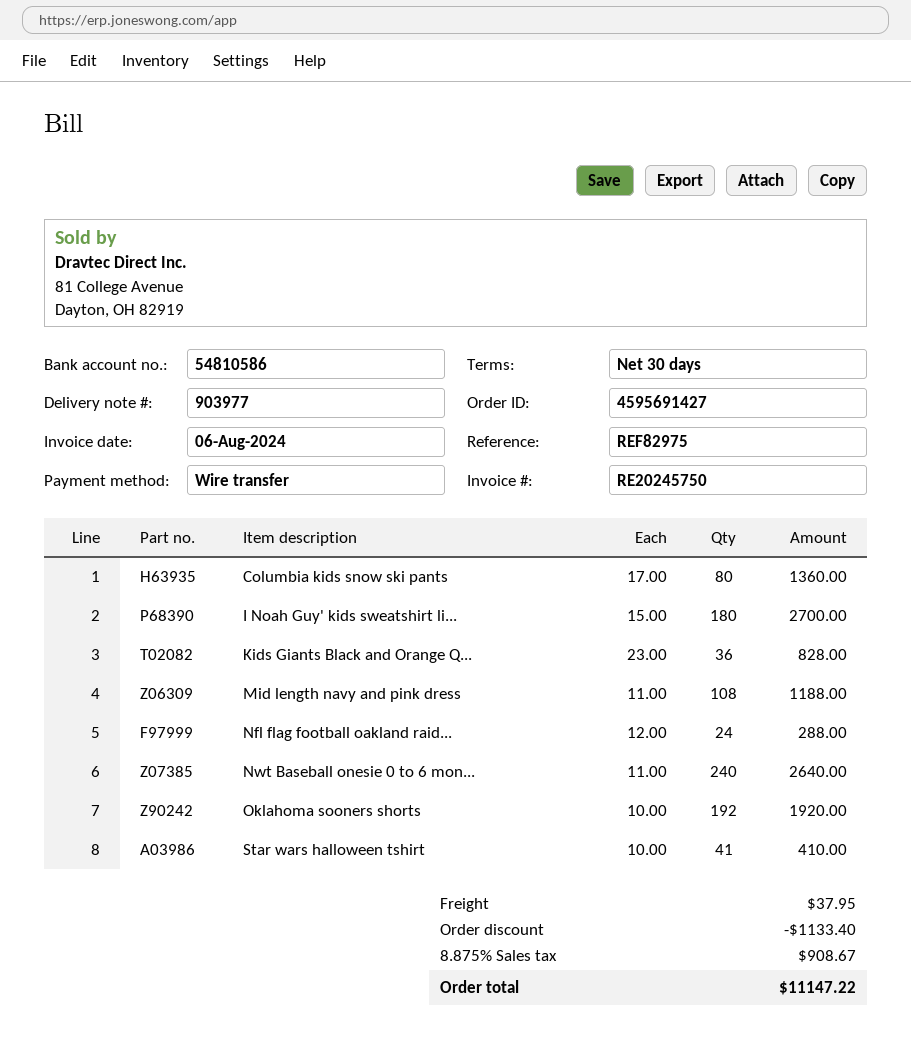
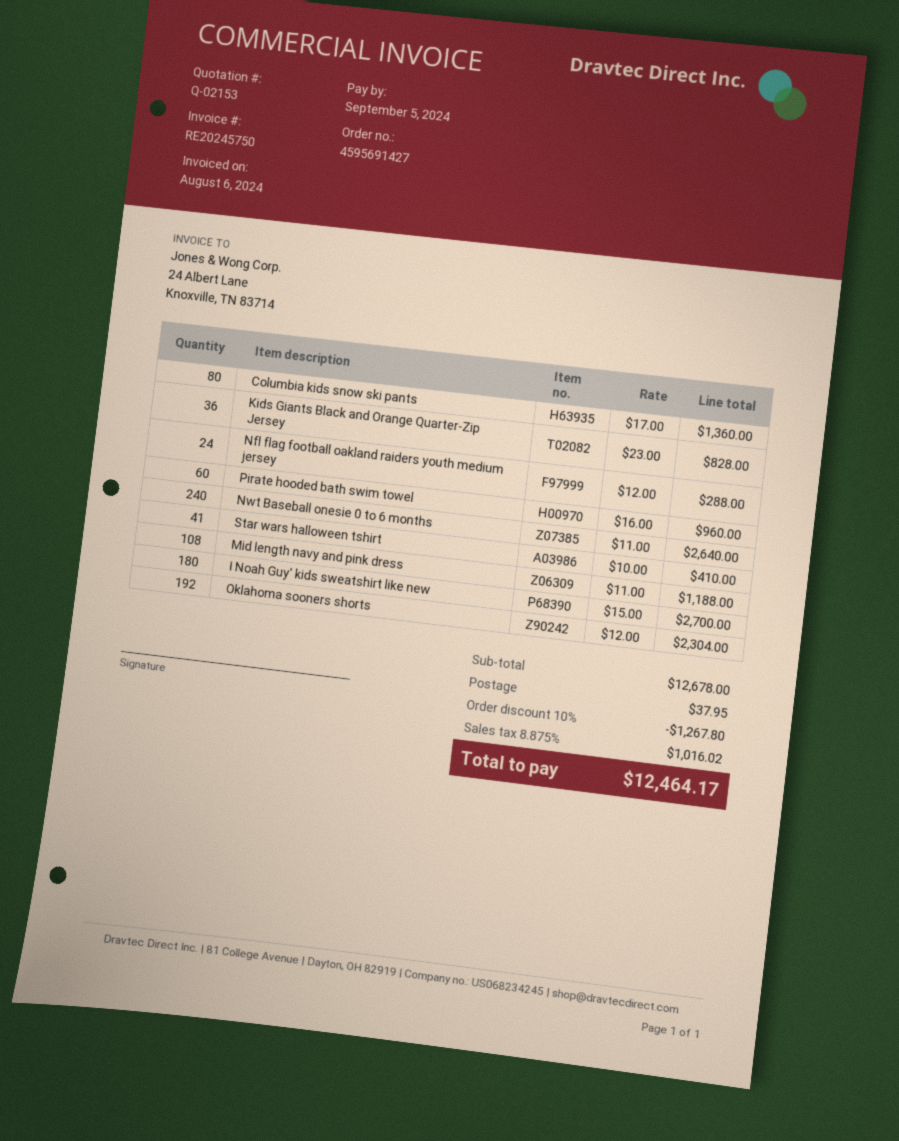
Oklahoma sooners shorts: 192 x 10.00 = 1920.00 -> 192 x 12.00 = 2304.00
Pirate hooded bath swim towel: none -> 60 x 16.00 = 960.00
discount: 1133.40 -> 1267.80
tax: 8.875% = 908.67 -> 8.875% = 1016.02
total: 11147.22 -> 12464.17

